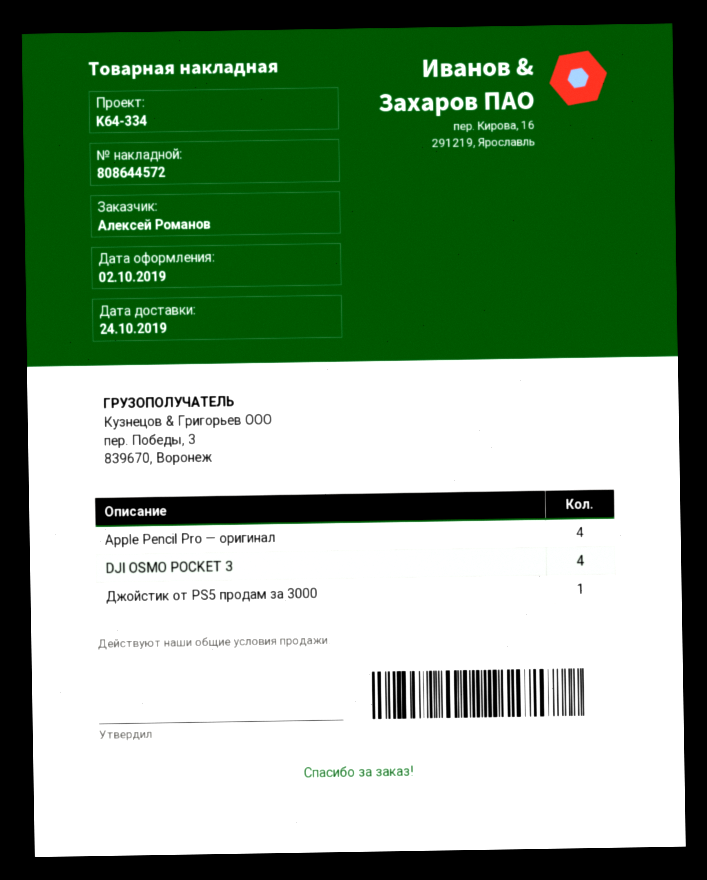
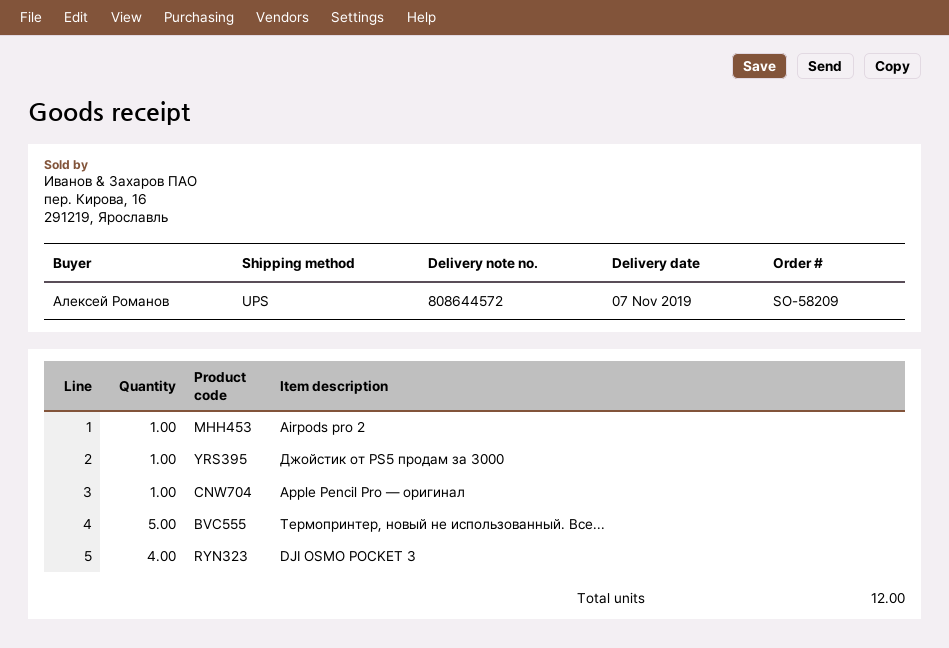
delivery date: 2019-10-24 -> 2019-11-07
Apple Pencil Pro — оригинал: 4 -> 1
Airpods pro 2: none -> 1
Термопринтер, новый не использованный. Все...: none -> 5

